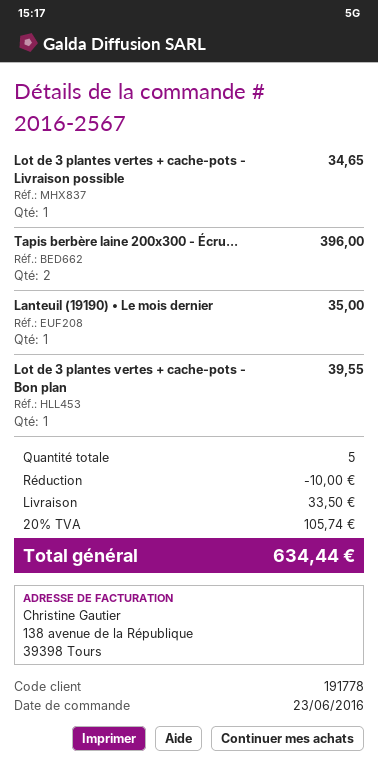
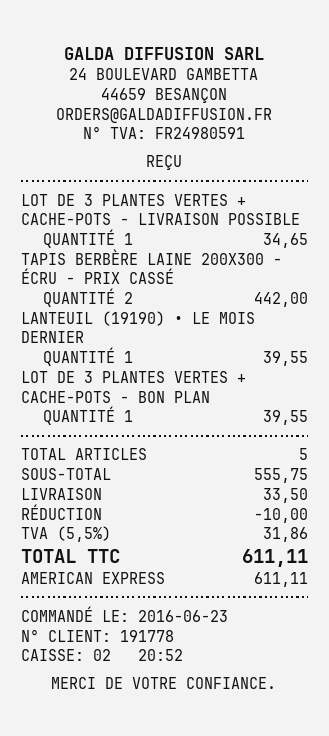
Tapis berbère laine 200x300 - Écru...: 2 for 396.00 -> 2 for 442.00
Lanteuil (19190) • Le mois dernier: 1 for 35.00 -> 1 for 39.55
tax: 20% = 105.74 -> 5.5% = 31.86
total: 634.44 -> 611.11

